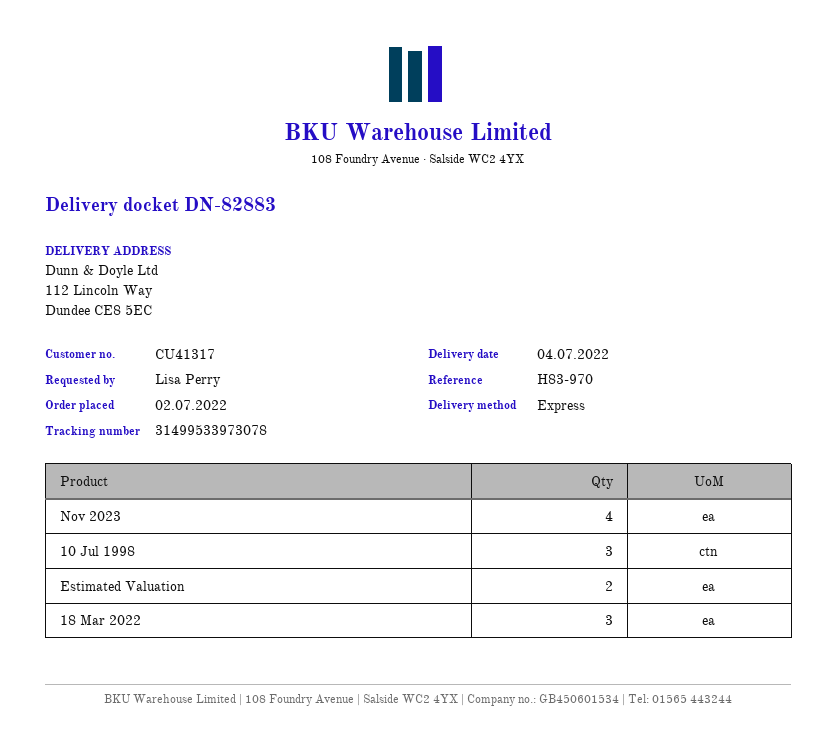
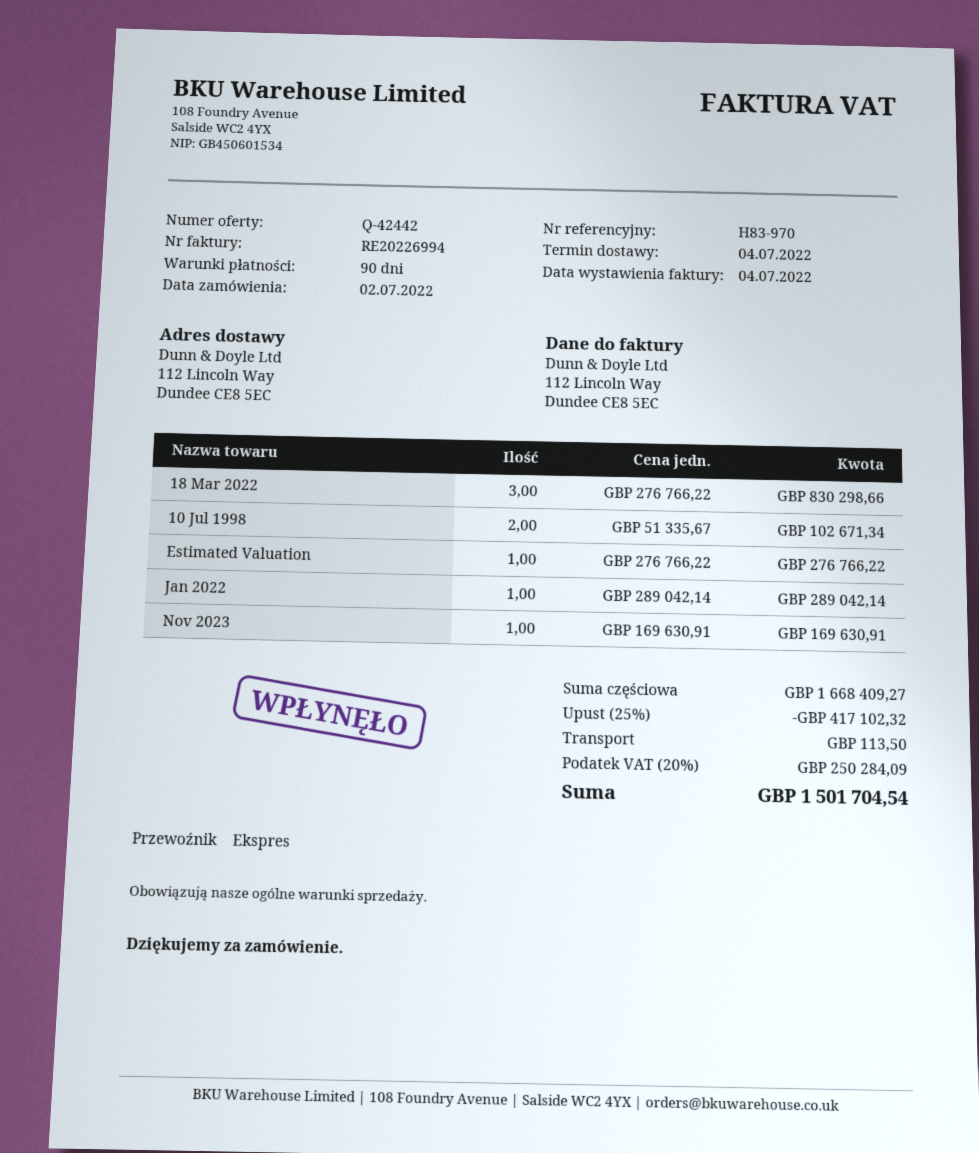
Nov 2023: 4 -> 1
10 Jul 1998: 3 -> 2
Estimated Valuation: 2 -> 1
Jan 2022: none -> 1

